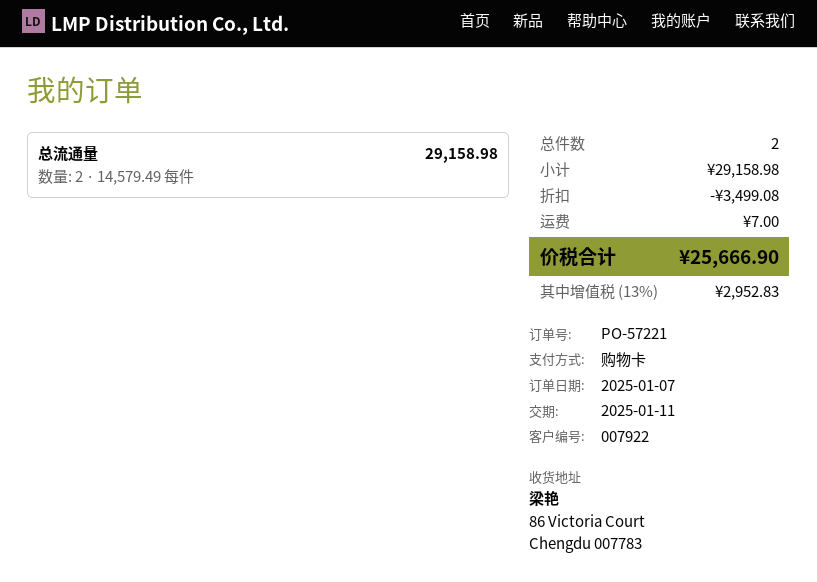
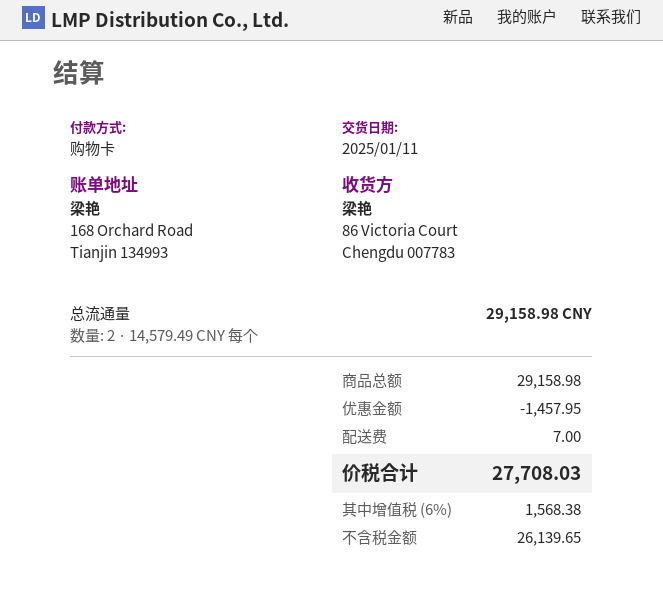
discount: 3499.08 -> 1457.95
tax: 13% = 2952.83 -> 6% = 1568.38
total: 25666.90 -> 27708.03

